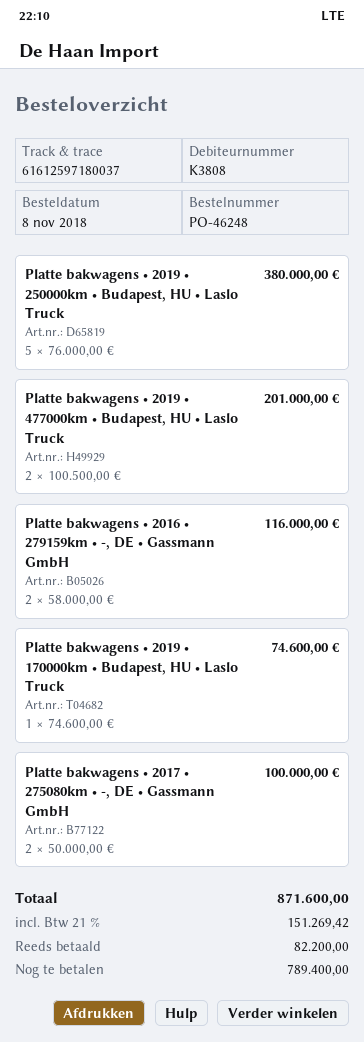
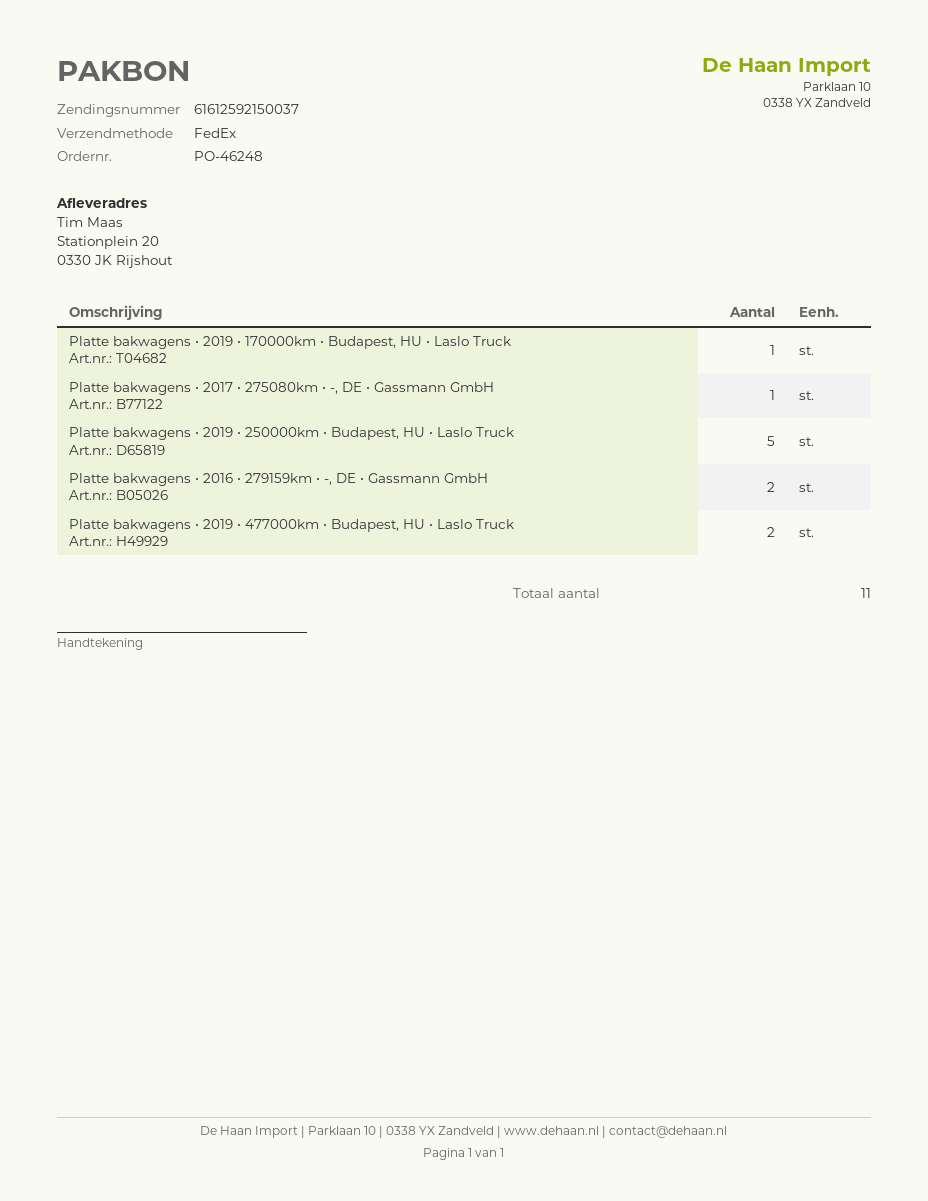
tracking number: 61612597180037 -> 61612592150037
Platte bakwagens • 2017 • 275080km • -, DE • Gassmann GmbH: 2 -> 1

